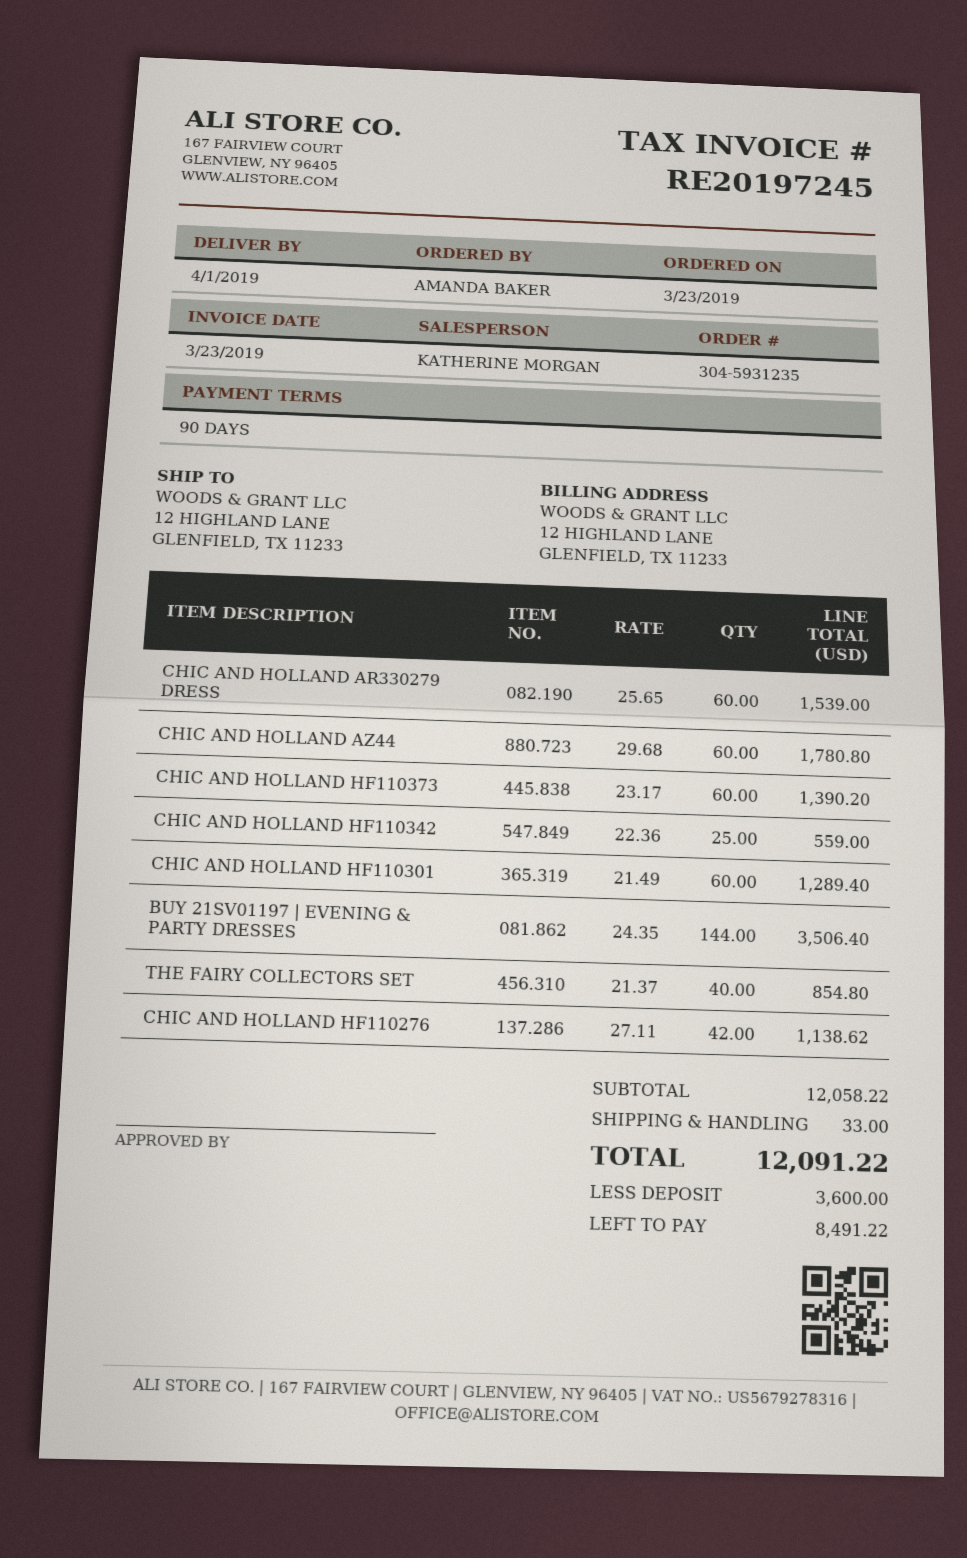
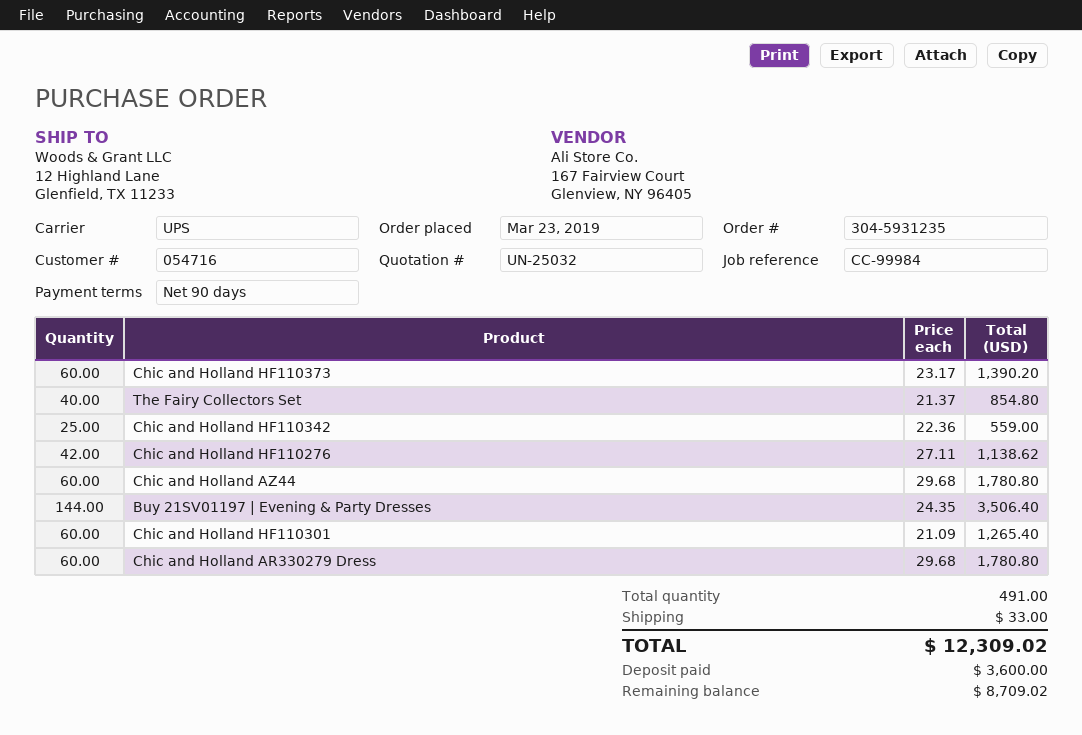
CHIC AND HOLLAND AR330279 DRESS: 60 x 25.65 = 1539.00 -> 60 x 29.68 = 1780.80
CHIC AND HOLLAND HF110301: 60 x 21.49 = 1289.40 -> 60 x 21.09 = 1265.40
total: 12091.22 -> 12309.02
balance: 8491.22 -> 8709.02

